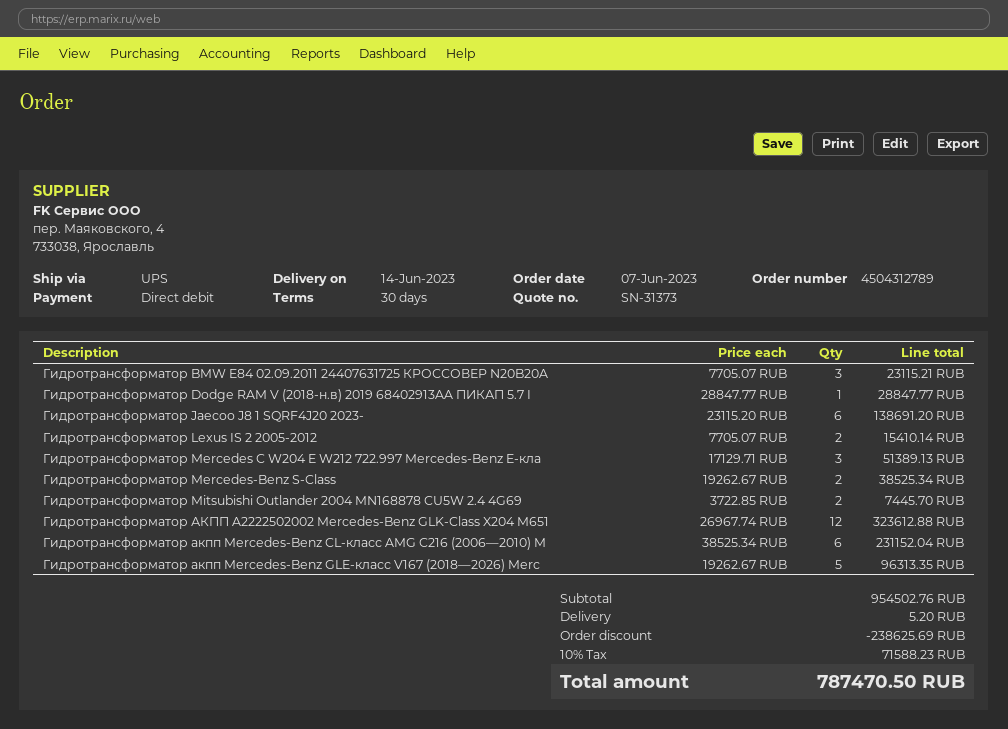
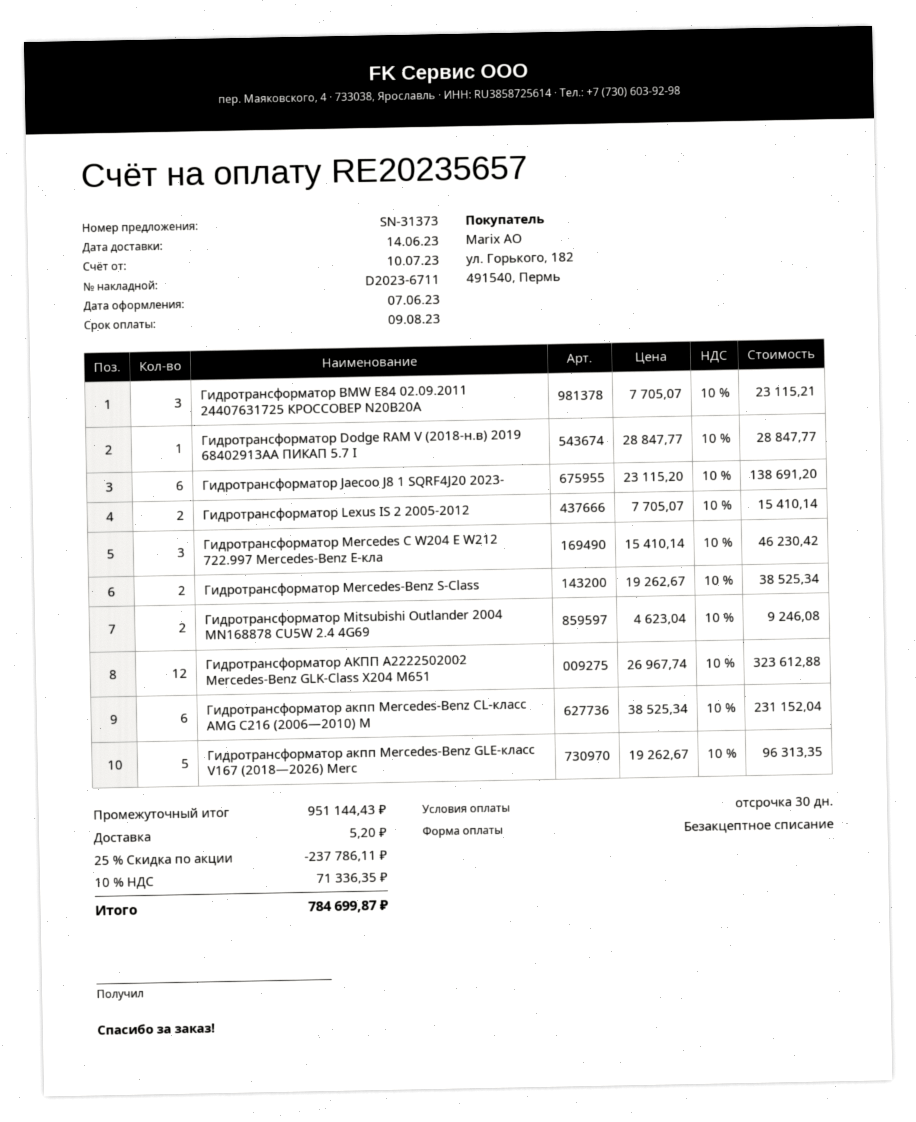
Гидротрансформатор Mercedes C W204 E W212 722.997 Mercedes-Benz E-кла: 3 x 17129.71 = 51389.13 -> 3 x 15410.14 = 46230.42
Гидротрансформатор Mitsubishi Outlander 2004 MN168878 CU5W 2.4 4G69: 2 x 3722.85 = 7445.70 -> 2 x 4623.04 = 9246.08
subtotal: 954502.76 -> 951144.43
discount: 238625.69 -> 237786.11
tax: 10% = 71588.23 -> 10% = 71336.35
total: 787470.50 -> 784699.87

